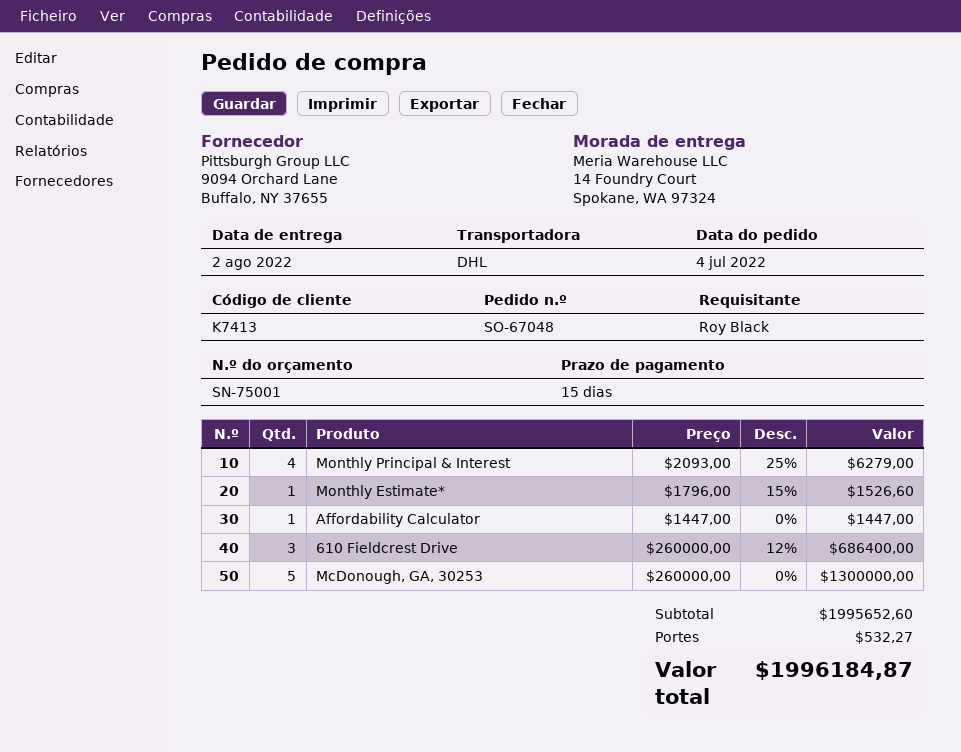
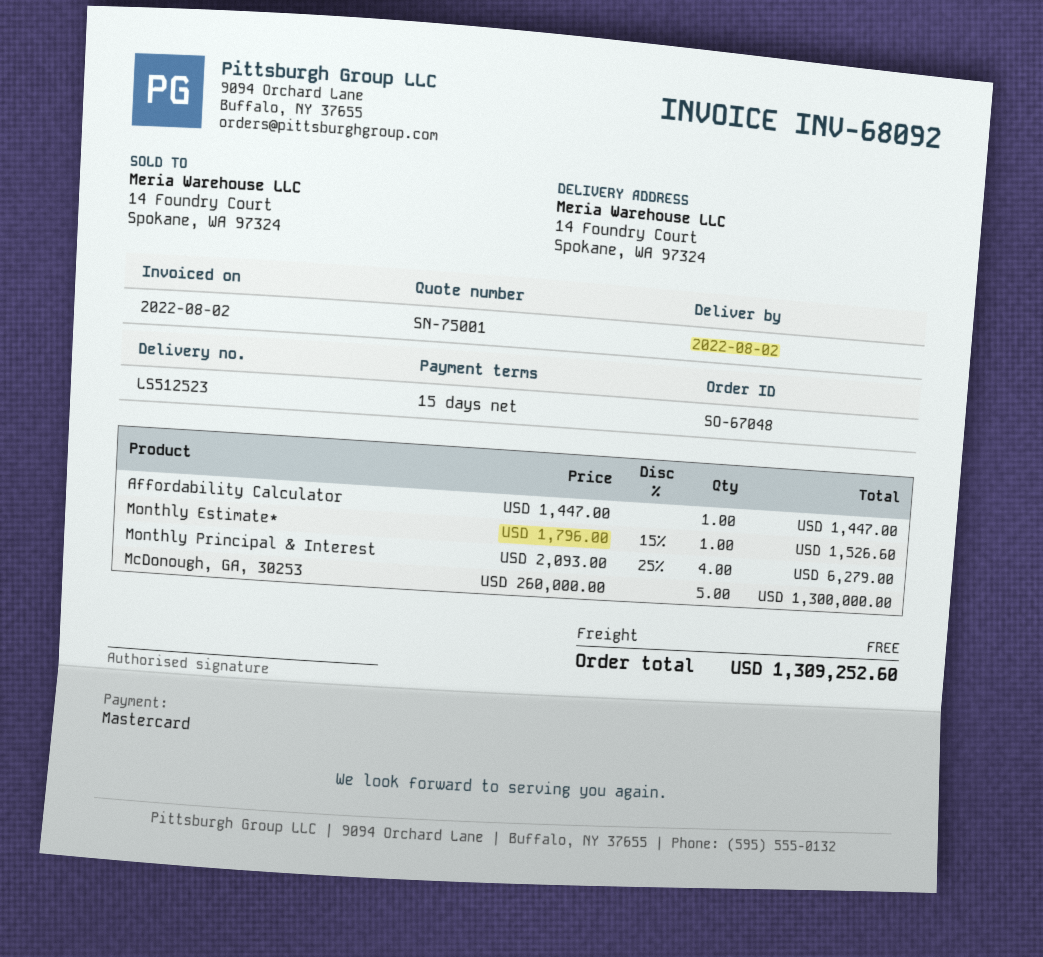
610 Fieldcrest Drive: 3 x 260000.00 - 12% = 686400.00 -> none
shipping: 532.27 -> 0.00
total: 1996184.87 -> 1309252.60

